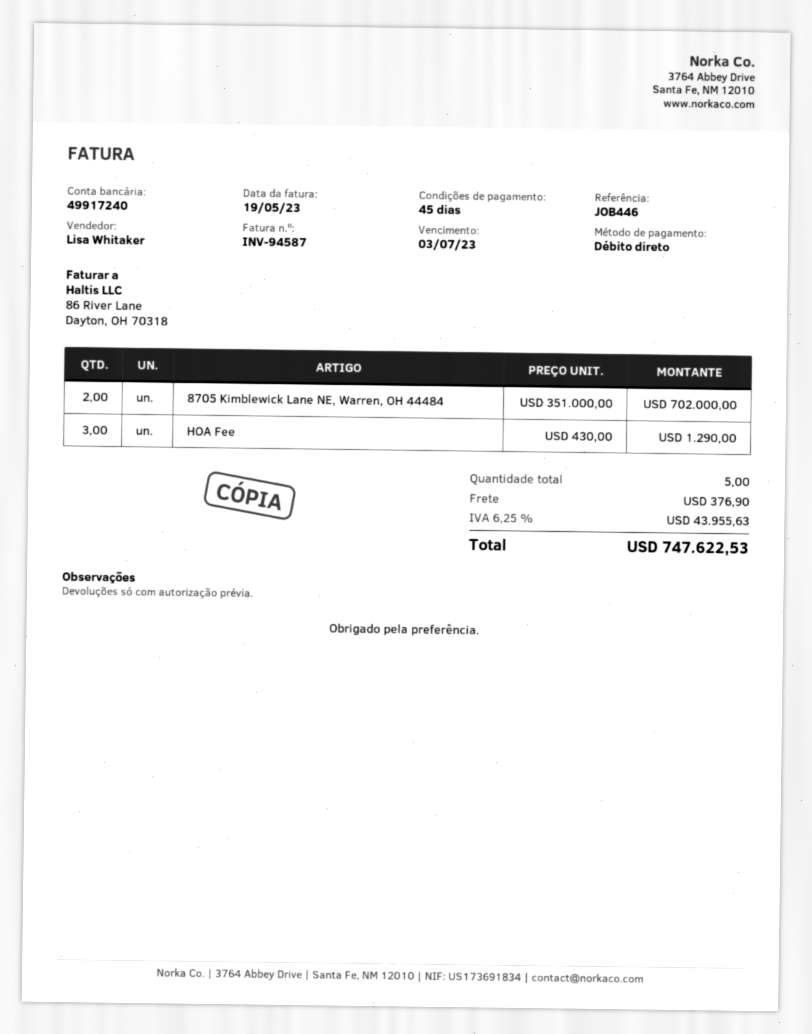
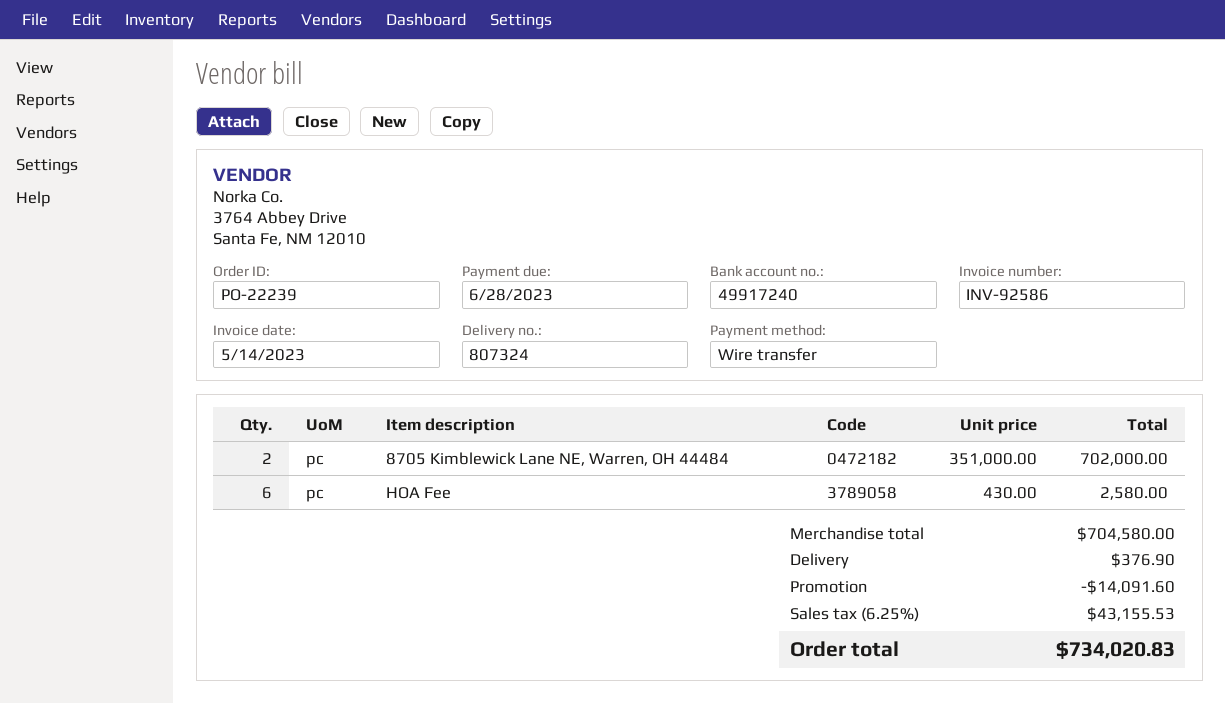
invoice number: INV-94587 -> INV-92586
invoice date: 2023-05-19 -> 2023-05-14
due date: 2023-07-03 -> 2023-06-28
payment method: direct debit -> bank transfer
HOA Fee: 3 x 430.00 = 1290.00 -> 6 x 430.00 = 2580.00
discount: none -> 14091.60
tax: 6.25% = 43955.63 -> 6.25% = 43155.53
total: 747622.53 -> 734020.83

